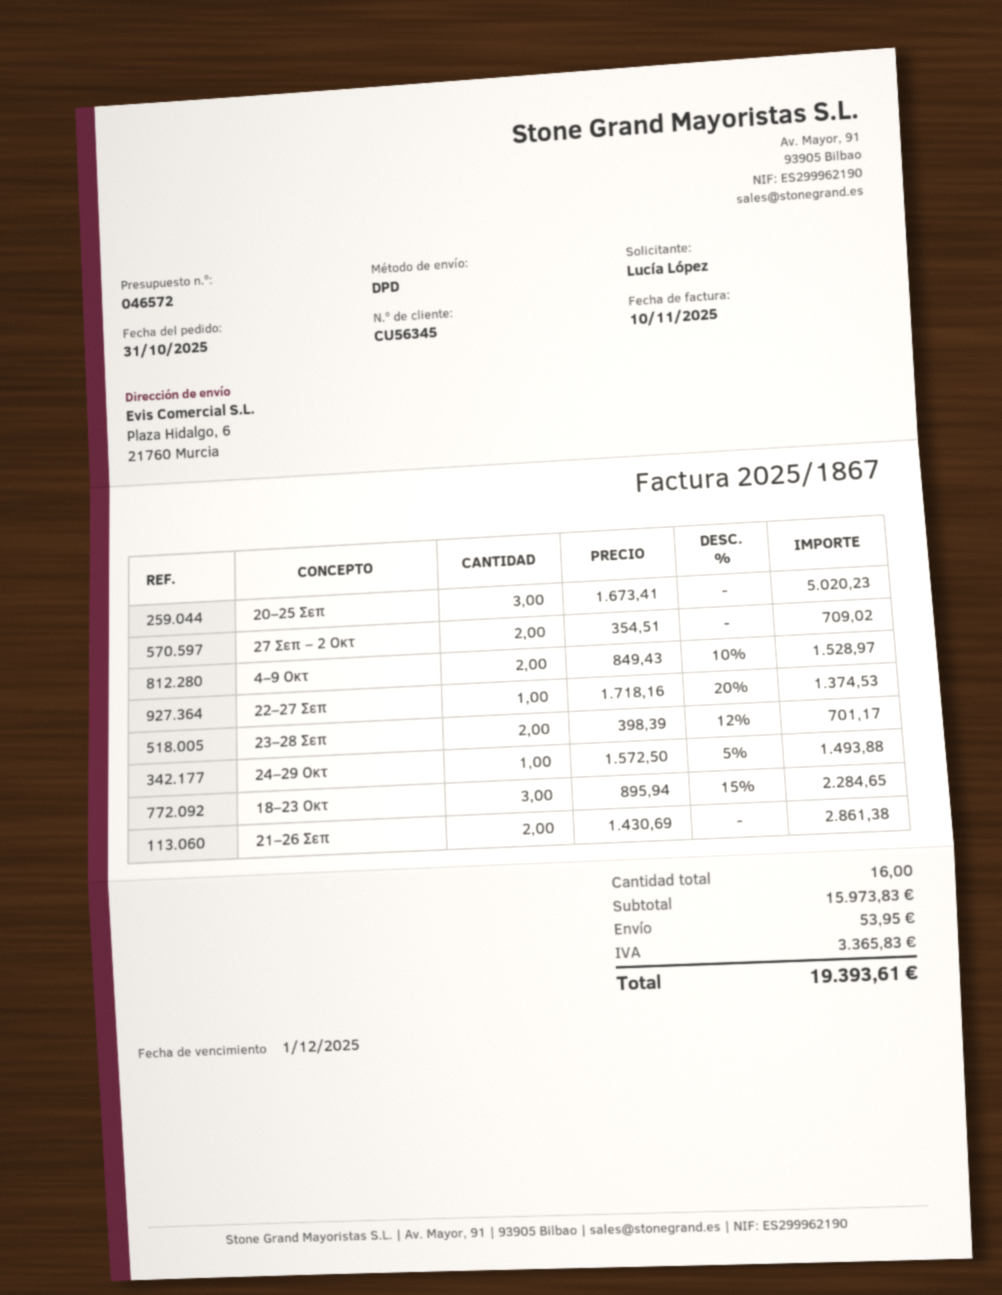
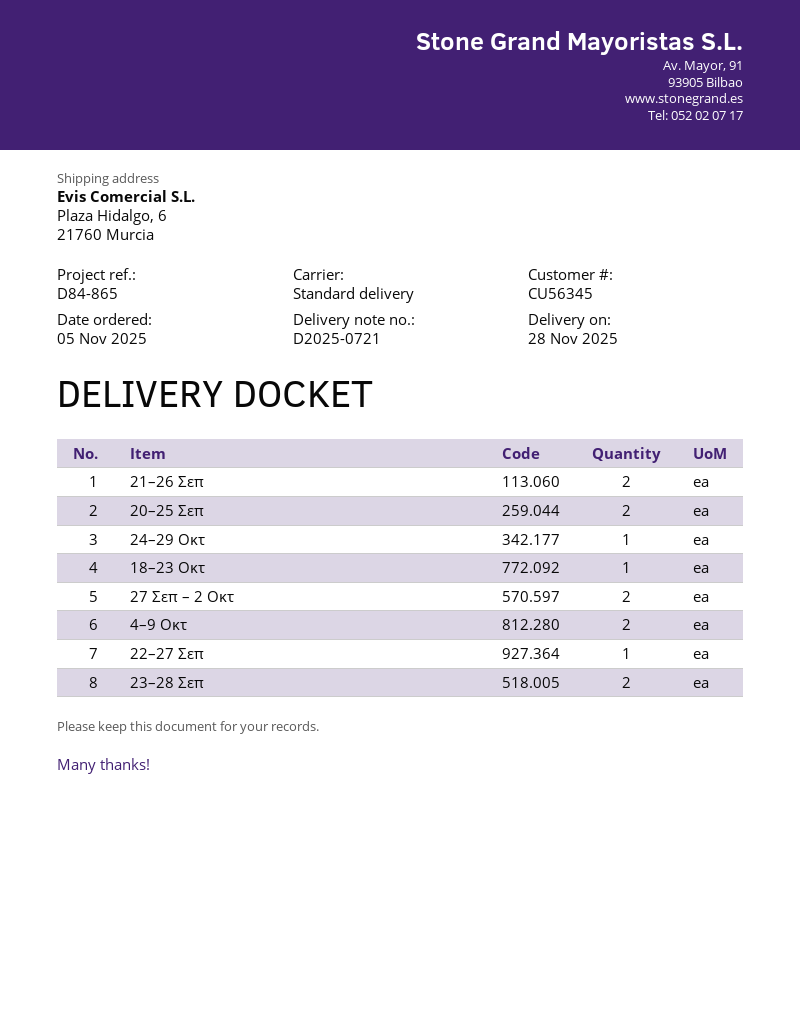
order date: 2025-10-31 -> 2025-11-05
shipping method: DPD -> standard
20–25 Σεπ: 3 -> 2
18–23 Οκτ: 3 -> 1

